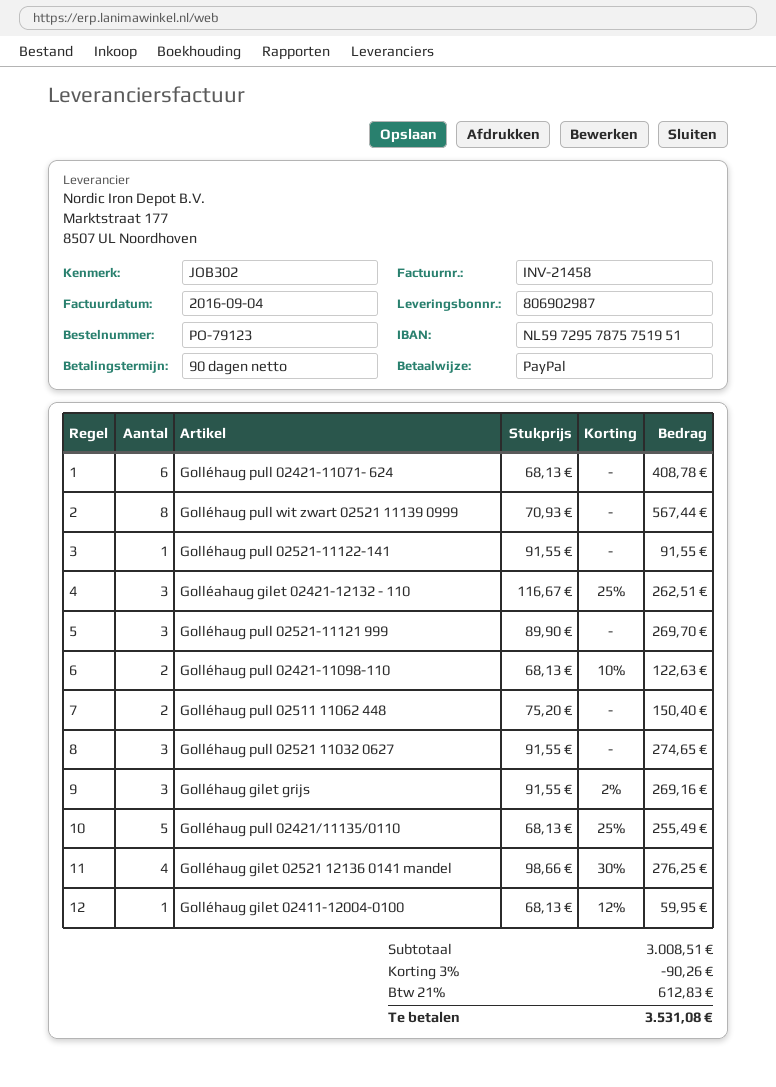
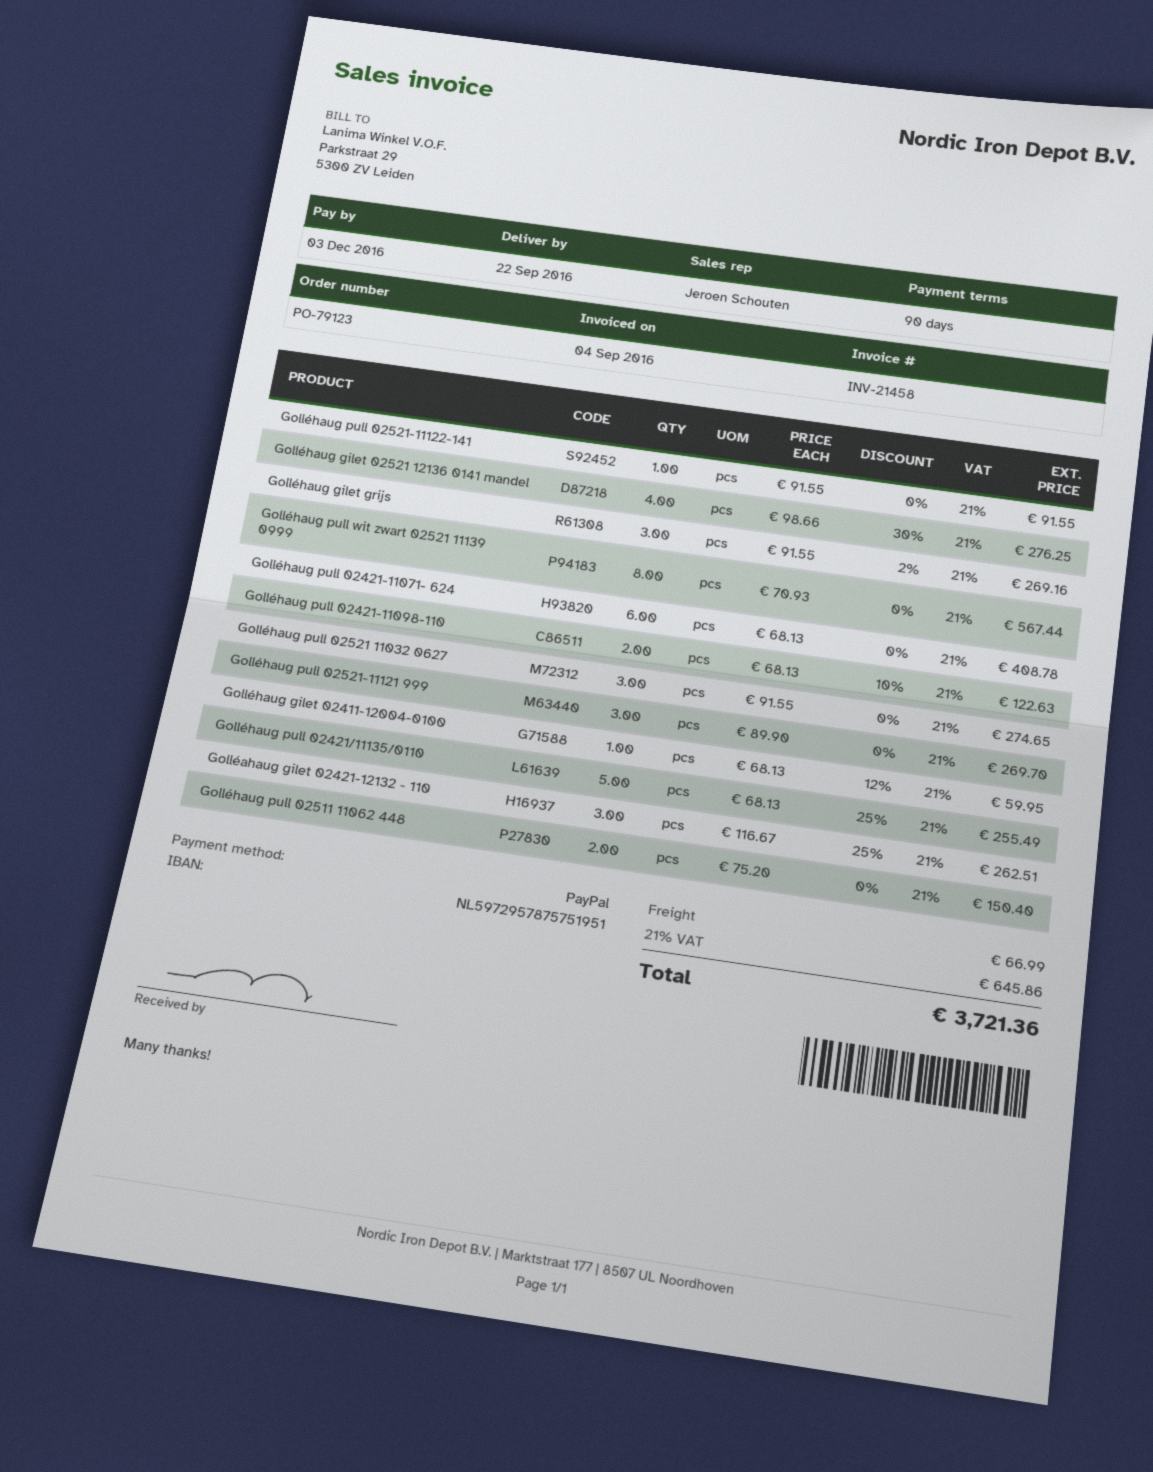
discount: 3% = 90.26 -> none
shipping: none -> 66.99
tax: 21% = 612.83 -> 21% = 645.86
total: 3531.08 -> 3721.36

